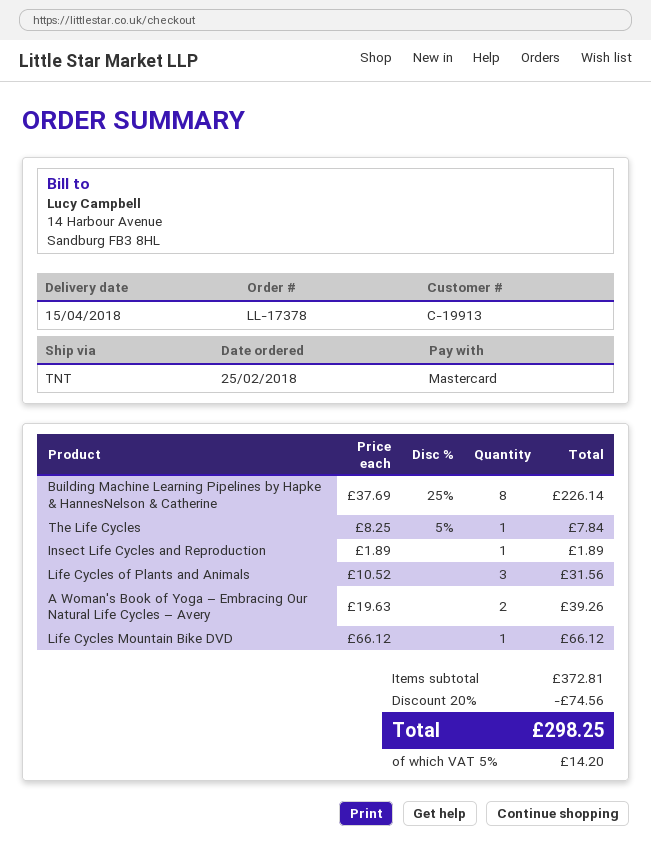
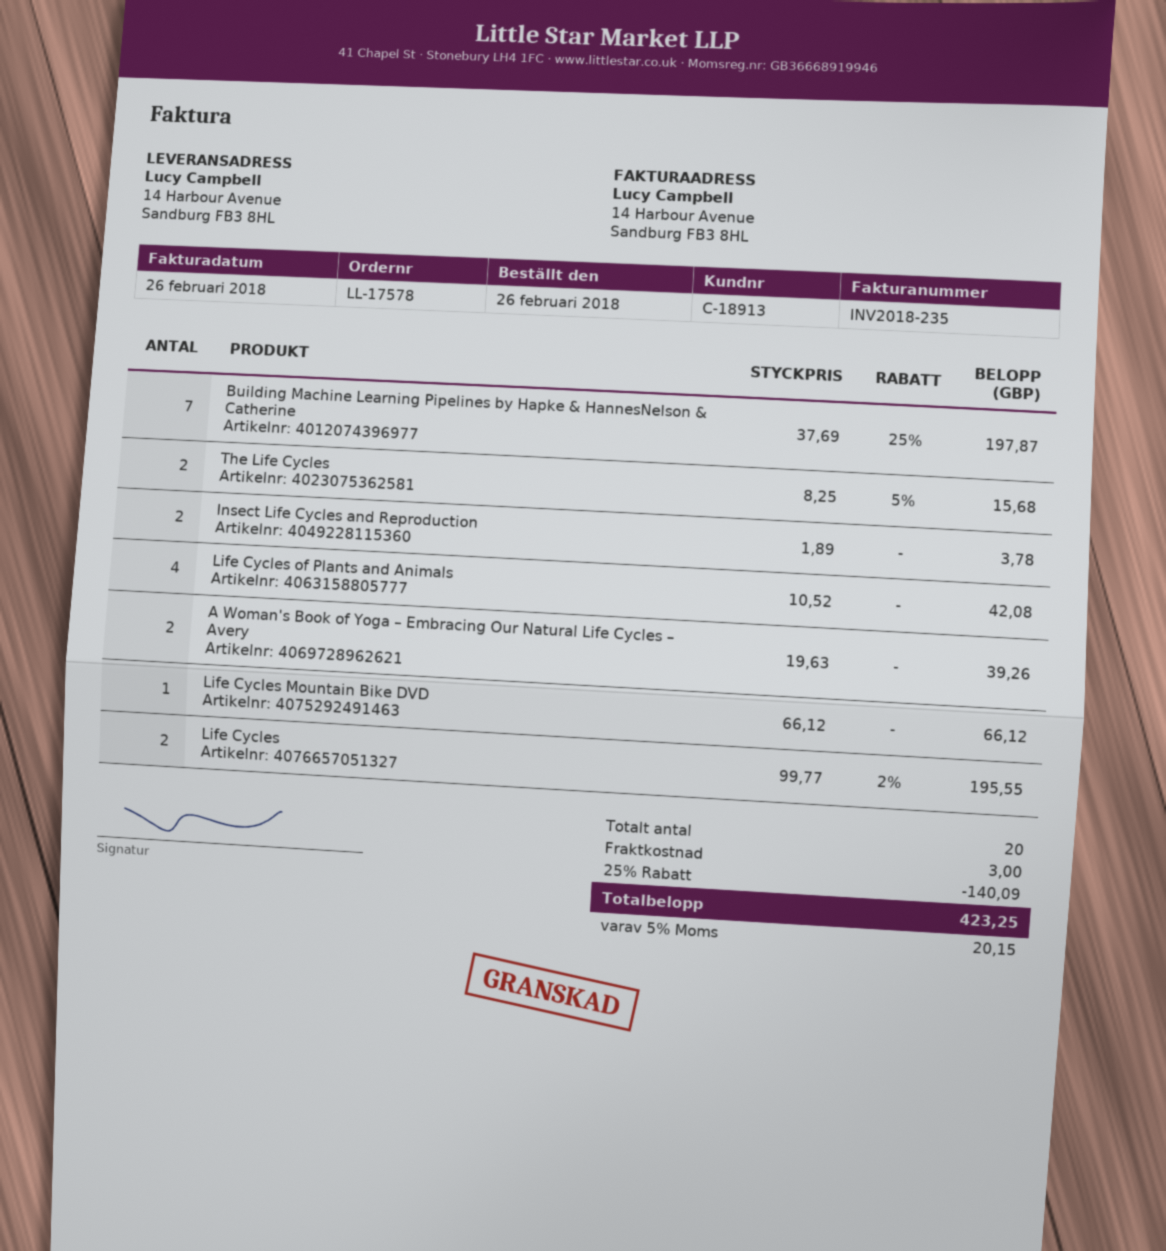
order number: LL-17378 -> LL-17578
order date: 2018-02-25 -> 2018-02-26
customer number: C-19913 -> C-18913
Building Machine Learning Pipelines by Hapke & HannesNelson & Catherine: 8 x 37.69 - 25% = 226.14 -> 7 x 37.69 - 25% = 197.87
The Life Cycles: 1 x 8.25 - 5% = 7.84 -> 2 x 8.25 - 5% = 15.68
Insect Life Cycles and Reproduction: 1 x 1.89 = 1.89 -> 2 x 1.89 = 3.78
Life Cycles of Plants and Animals: 3 x 10.52 = 31.56 -> 4 x 10.52 = 42.08
Life Cycles: none -> 2 x 99.77 - 2% = 195.55
discount: 20% = 74.56 -> 25% = 140.09
shipping: none -> 3.00
tax: 5% = 14.20 -> 5% = 20.15
total: 298.25 -> 423.25

